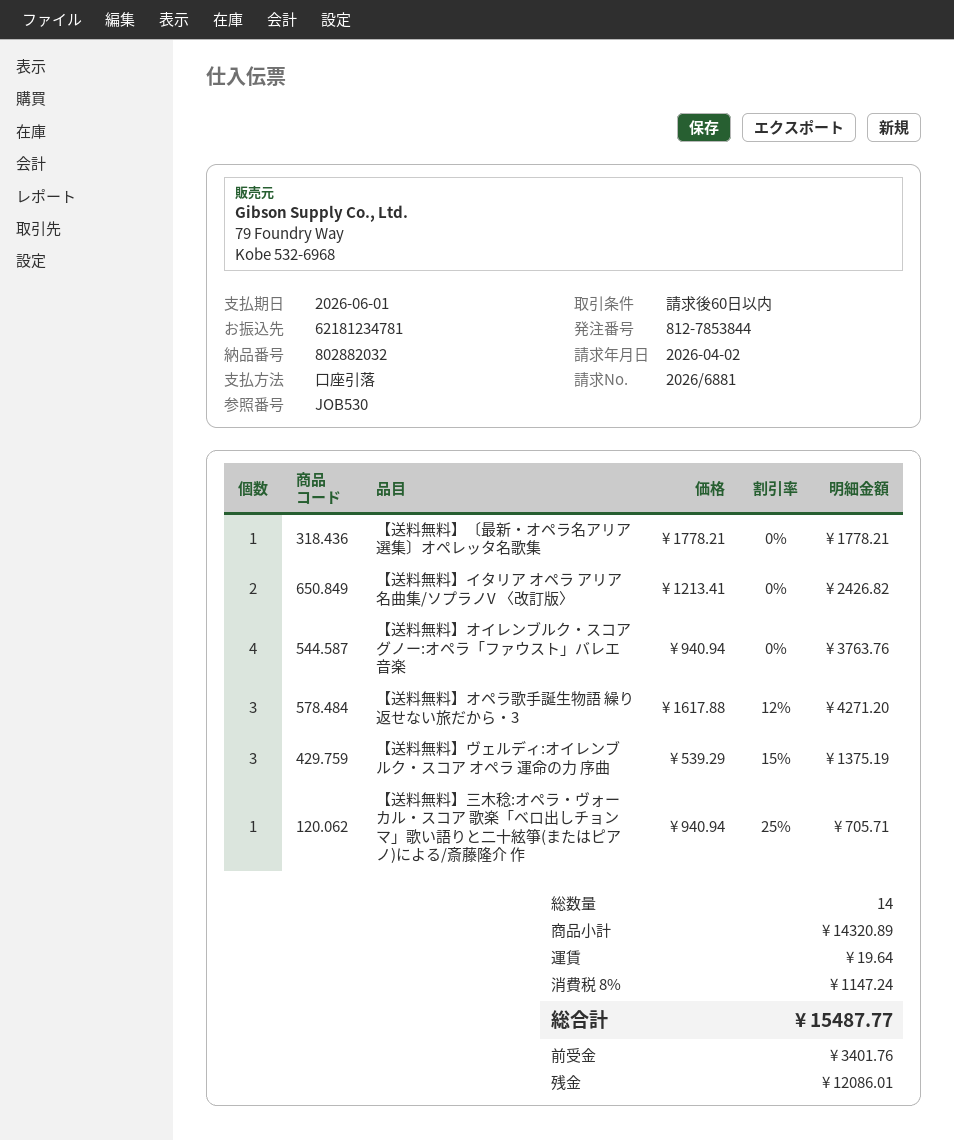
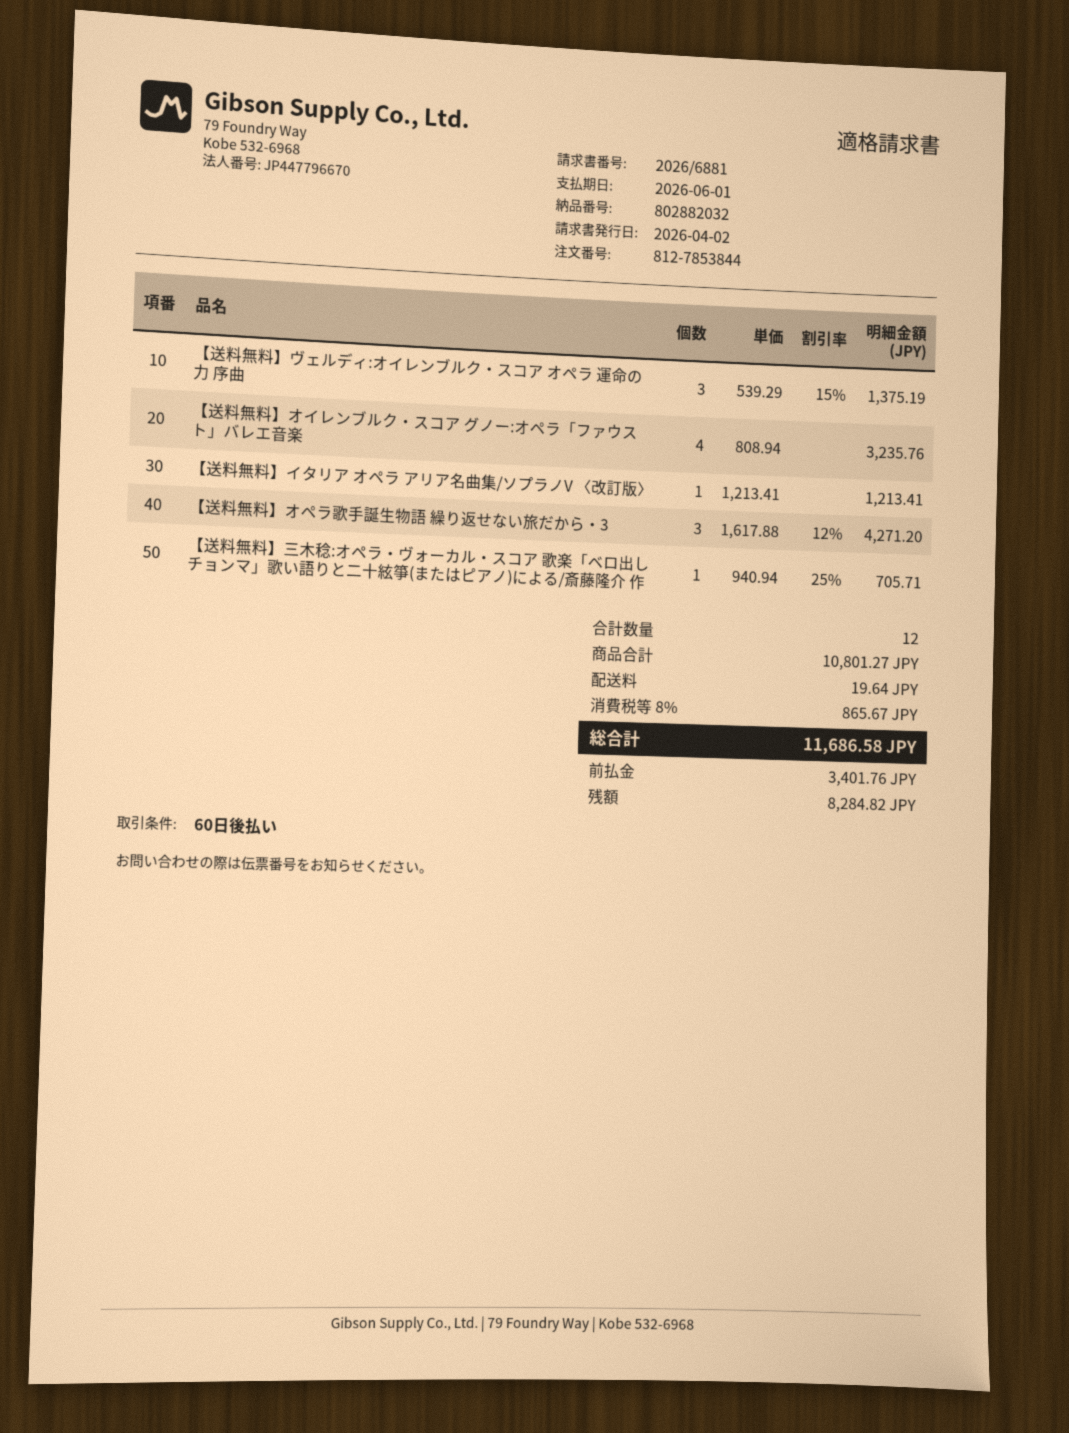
【送料無料】〔最新・オペラ名アリア選集〕オペレッタ名歌集: 1 x 1778.21 = 1778.21 -> none
【送料無料】イタリア オペラ アリア名曲集/ソプラノV 〈改訂版〉: 2 x 1213.41 = 2426.82 -> 1 x 1213.41 = 1213.41
【送料無料】オイレンブルク・スコア グノー:オペラ「ファウスト」バレエ音楽: 4 x 940.94 = 3763.76 -> 4 x 808.94 = 3235.76
total quantity: 14 -> 12
subtotal: 14320.89 -> 10801.27
tax: 8% = 1147.24 -> 8% = 865.67
total: 15487.77 -> 11686.58
balance: 12086.01 -> 8284.82

